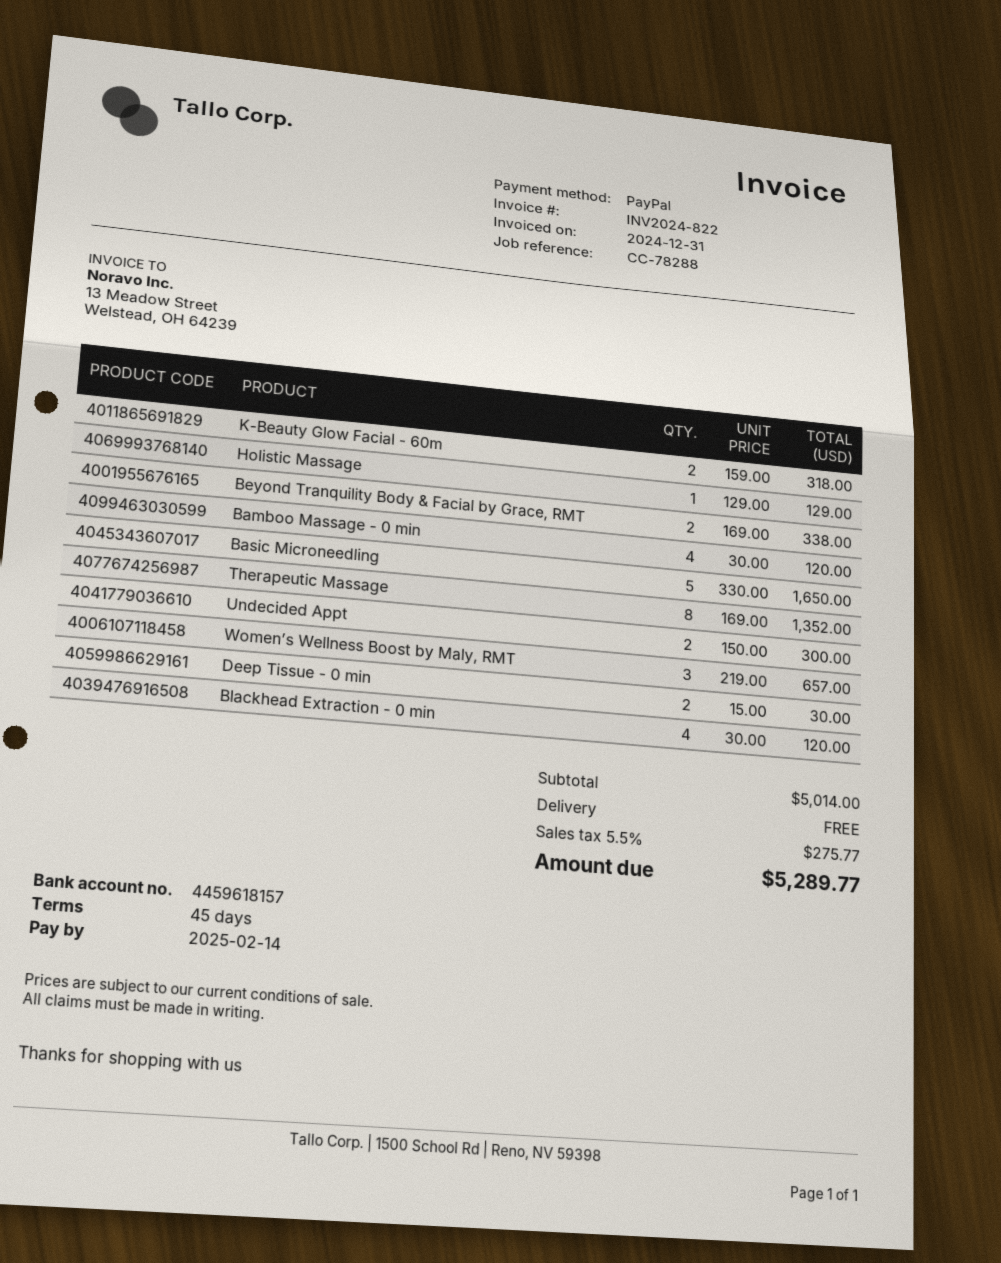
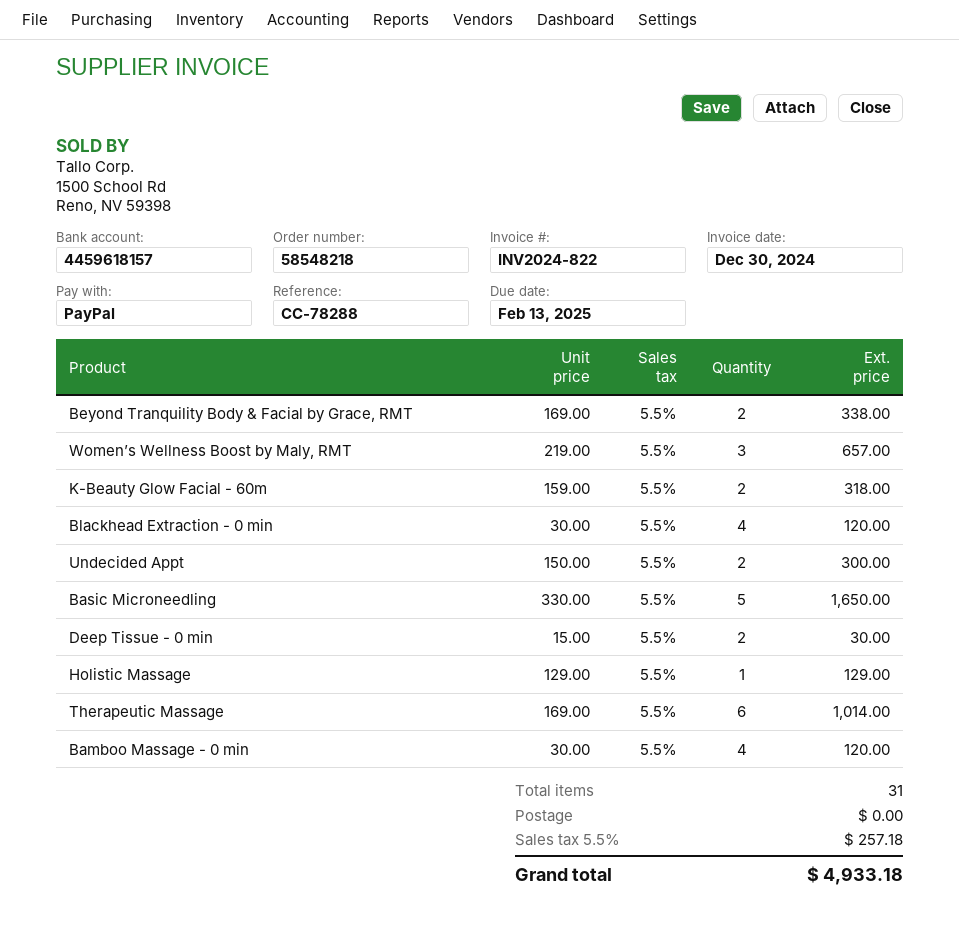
invoice date: 2024-12-31 -> 2024-12-30
due date: 2025-02-14 -> 2025-02-13
Therapeutic Massage: 8 x 169.00 = 1352.00 -> 6 x 169.00 = 1014.00
tax: 5.5% = 275.77 -> 5.5% = 257.18
total: 5289.77 -> 4933.18

